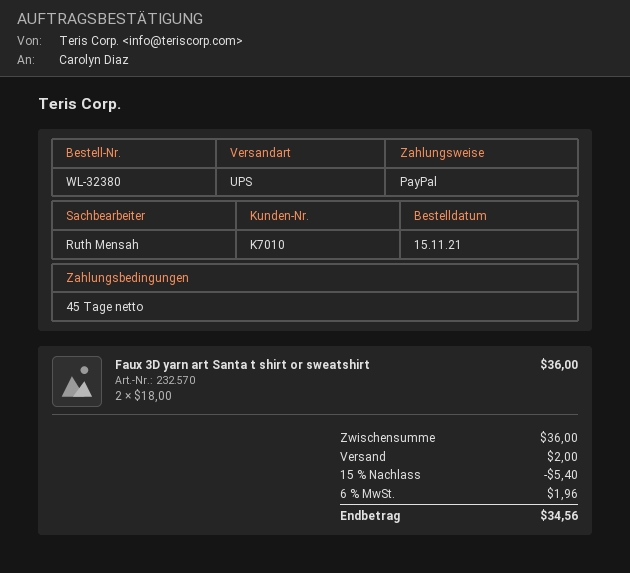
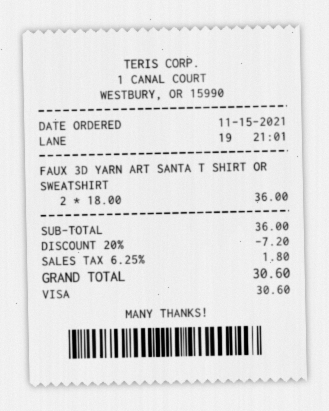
payment method: PayPal -> Visa
discount: 15% = 5.40 -> 20% = 7.20
shipping: 2.00 -> none
tax: 6% = 1.96 -> 6.25% = 1.80
total: 34.56 -> 30.60

